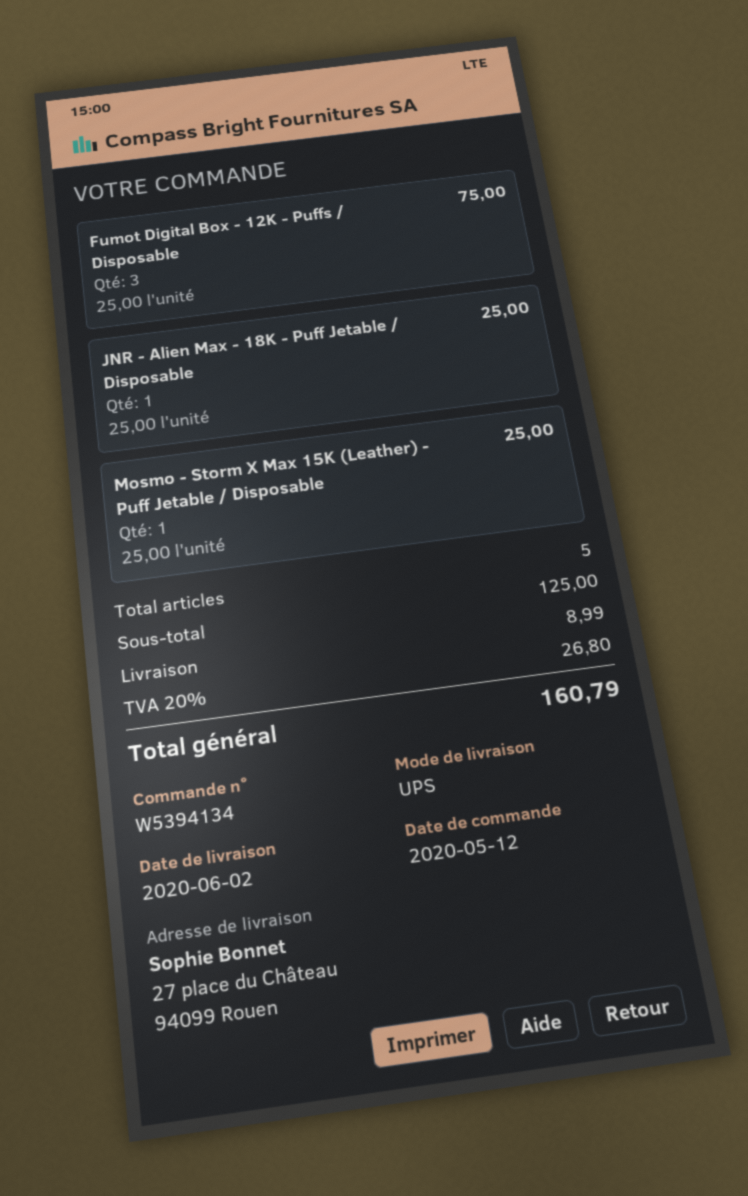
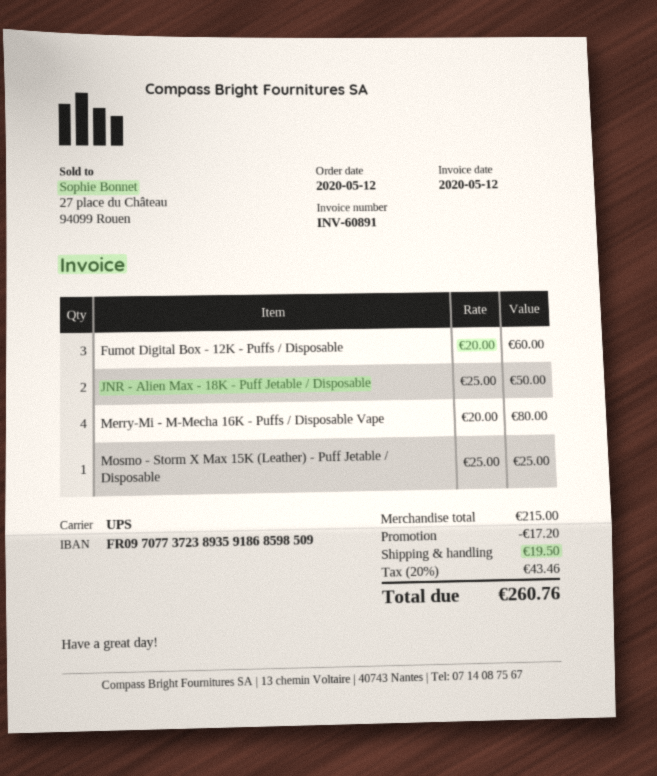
Fumot Digital Box - 12K - Puffs / Disposable: 3 x 25.00 = 75.00 -> 3 x 20.00 = 60.00
JNR - Alien Max - 18K - Puff Jetable / Disposable: 1 x 25.00 = 25.00 -> 2 x 25.00 = 50.00
Merry-Mi - M-Mecha 16K - Puffs / Disposable Vape: none -> 4 x 20.00 = 80.00
subtotal: 125.00 -> 215.00
discount: none -> 17.20
shipping: 8.99 -> 19.50
tax: 20% = 26.80 -> 20% = 43.46
total: 160.79 -> 260.76

